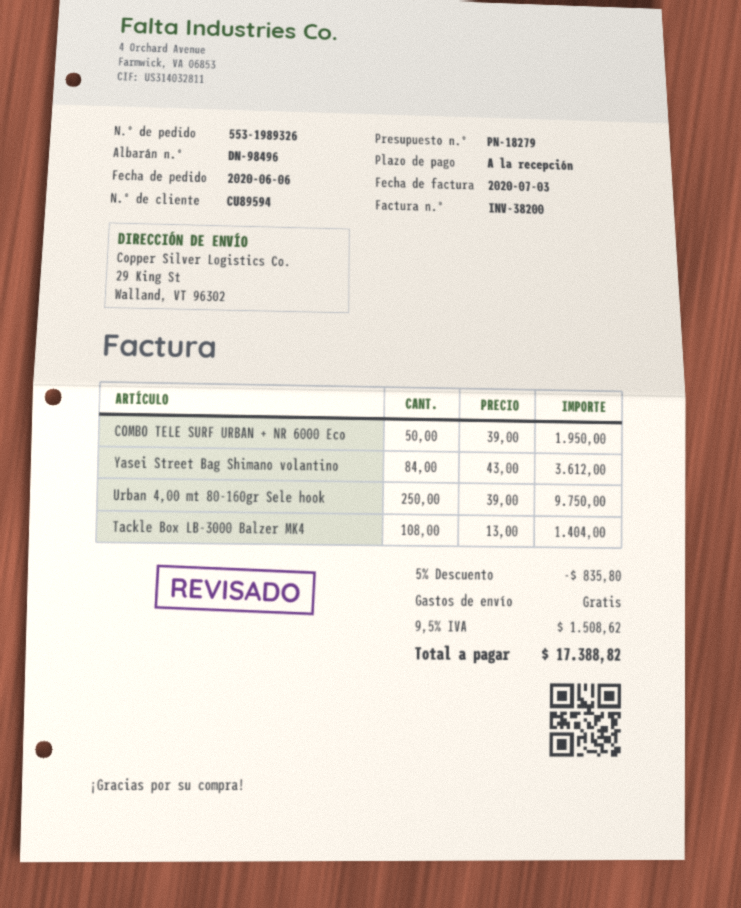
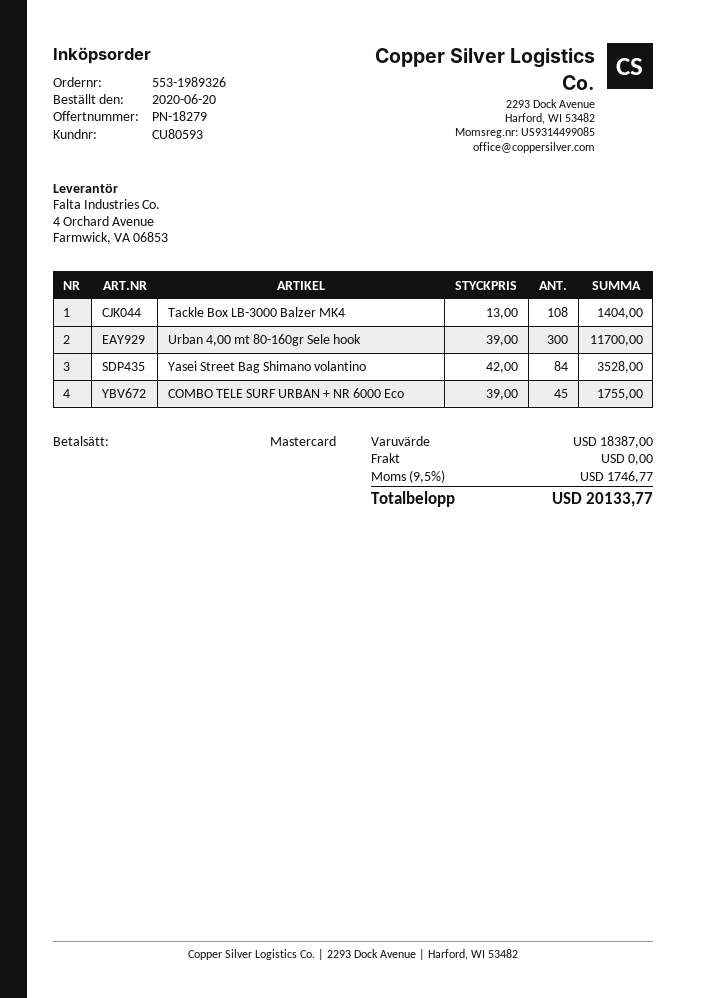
order date: 2020-06-06 -> 2020-06-20
customer number: CU89594 -> CU80593
COMBO TELE SURF URBAN + NR 6000 Eco: 50 x 39.00 = 1950.00 -> 45 x 39.00 = 1755.00
Yasei Street Bag Shimano volantino: 84 x 43.00 = 3612.00 -> 84 x 42.00 = 3528.00
Urban 4,00 mt 80-160gr Sele hook: 250 x 39.00 = 9750.00 -> 300 x 39.00 = 11700.00
discount: 5% = 835.80 -> none
tax: 9.5% = 1508.62 -> 9.5% = 1746.77
total: 17388.82 -> 20133.77

